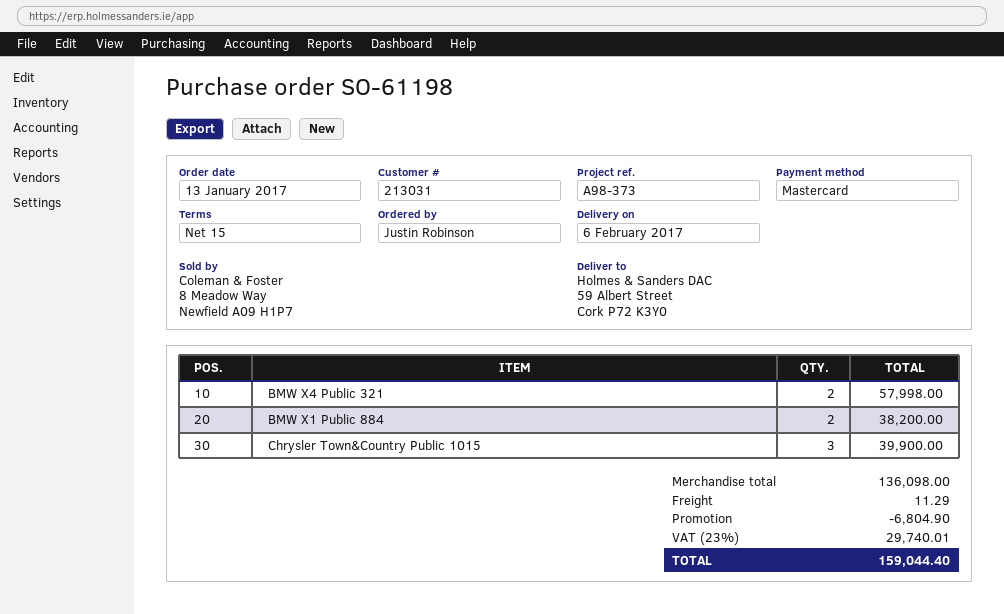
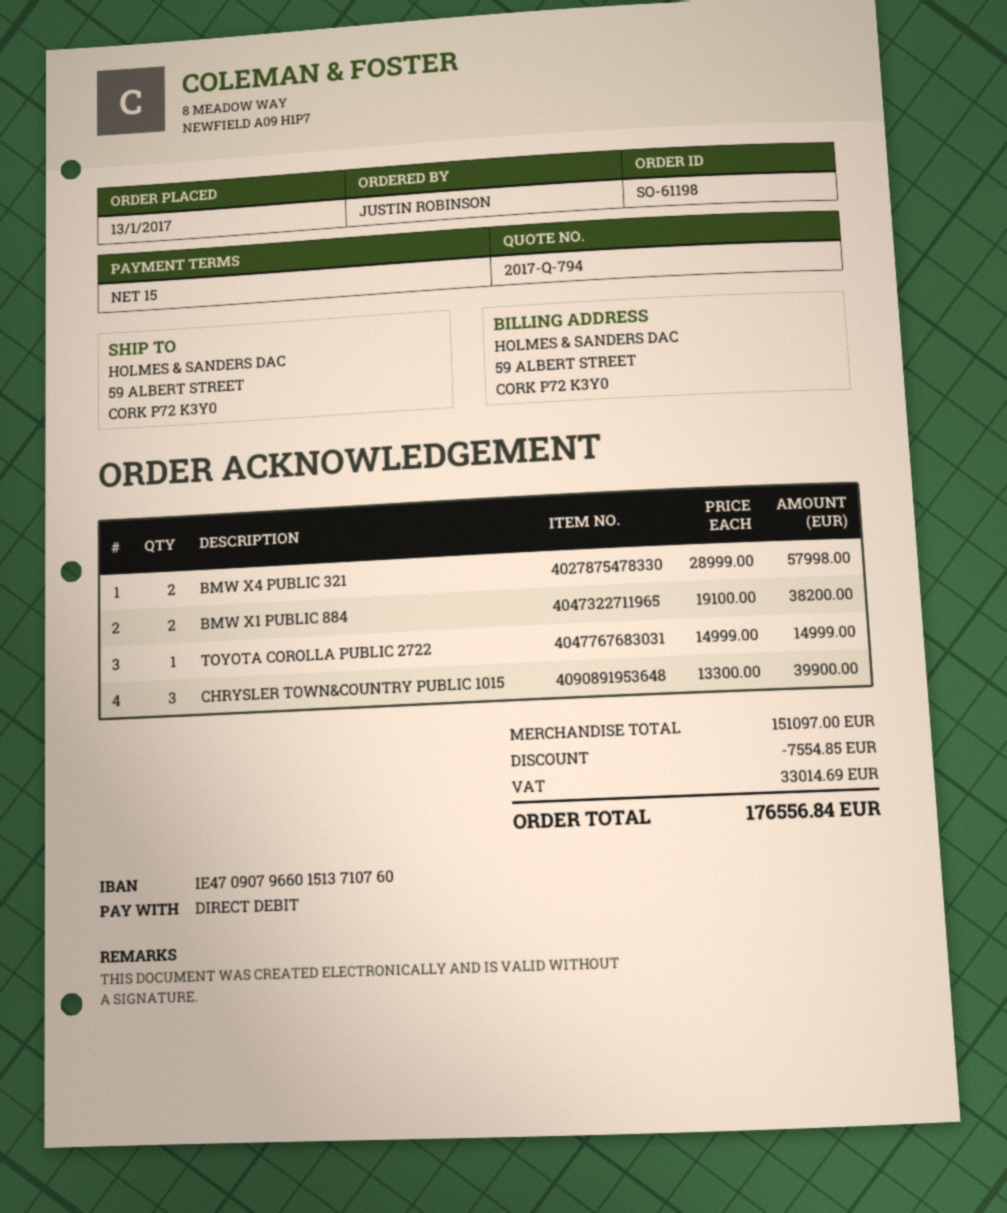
payment method: Mastercard -> direct debit
TOYOTA COROLLA PUBLIC 2722: none -> 1 for 14999.00
subtotal: 136098.00 -> 151097.00
discount: 6804.90 -> 7554.85
shipping: 11.29 -> none
tax: 29740.01 -> 33014.69
total: 159044.40 -> 176556.84

